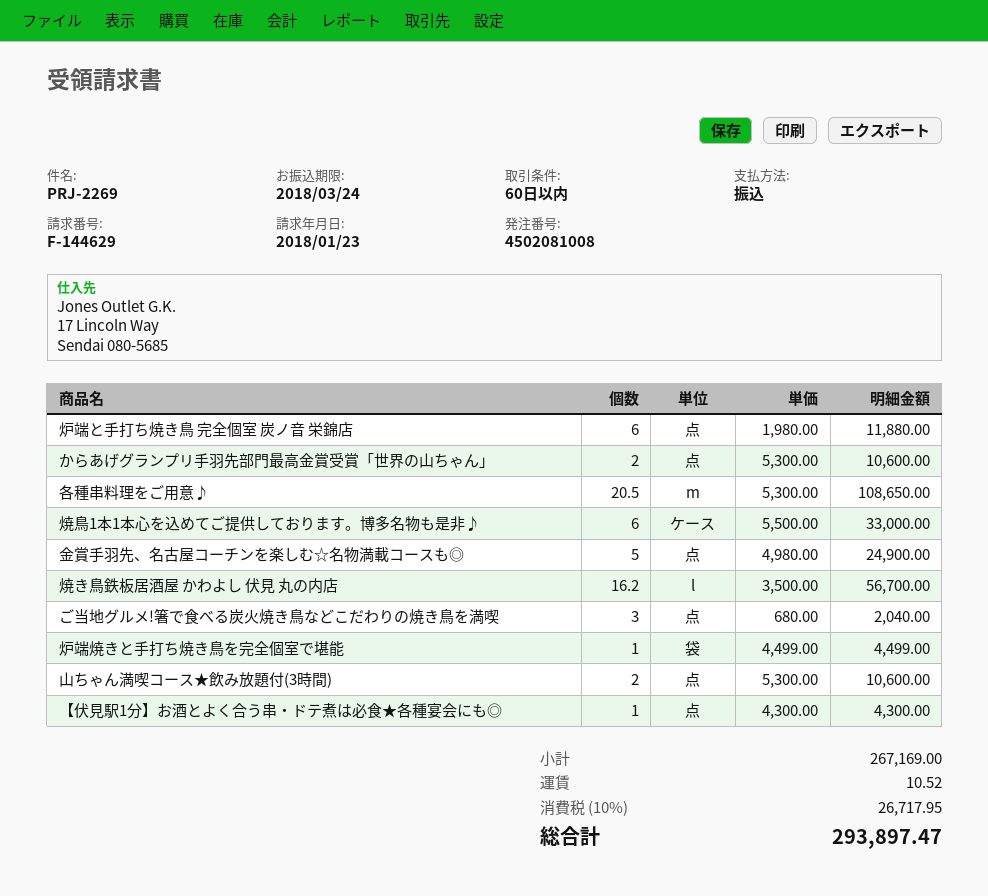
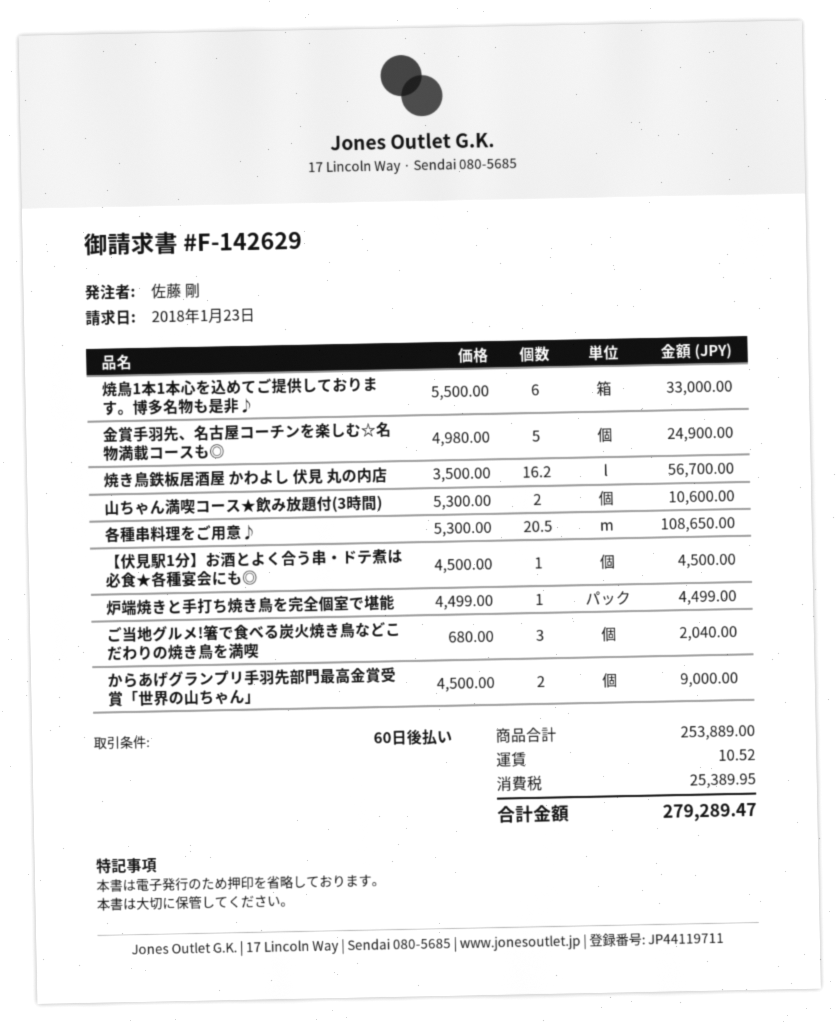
invoice number: F-144629 -> F-142629
炉端と手打ち焼き鳥 完全個室 炭ノ音 栄錦店: 6 x 1980.00 = 11880.00 -> none
からあげグランプリ手羽先部門最高金賞受賞「世界の山ちゃん」: 2 x 5300.00 = 10600.00 -> 2 x 4500.00 = 9000.00
【伏見駅1分】お酒とよく合う串・ドテ煮は必食★各種宴会にも◎: 1 x 4300.00 = 4300.00 -> 1 x 4500.00 = 4500.00
subtotal: 267169.00 -> 253889.00
tax: 26717.95 -> 25389.95
total: 293897.47 -> 279289.47

